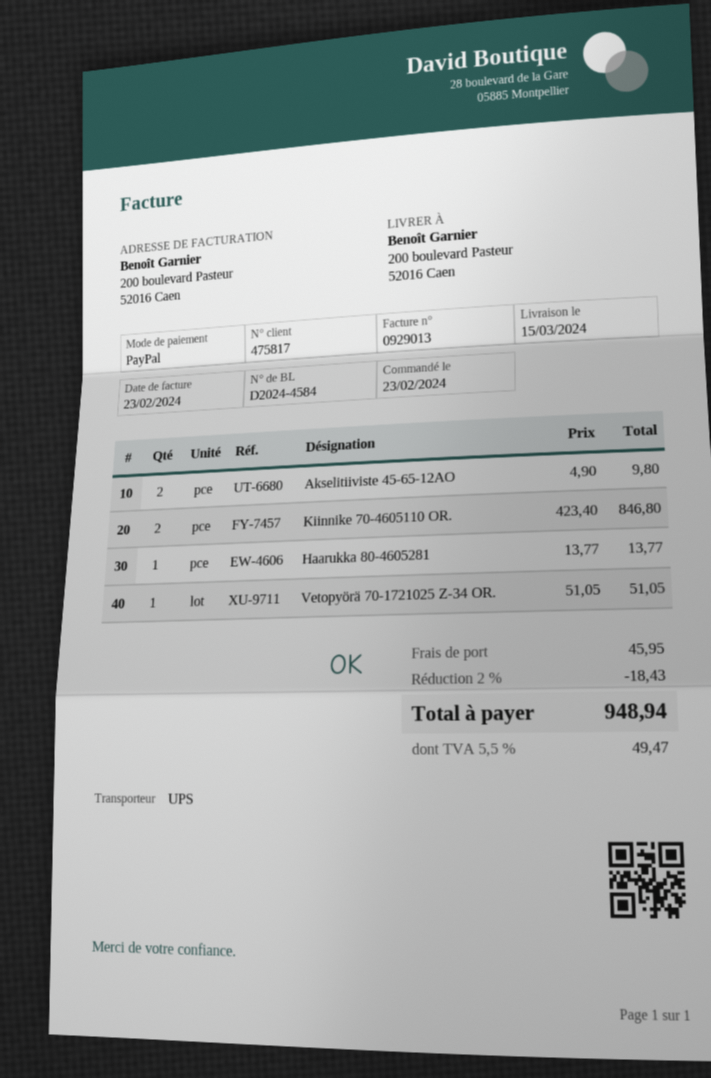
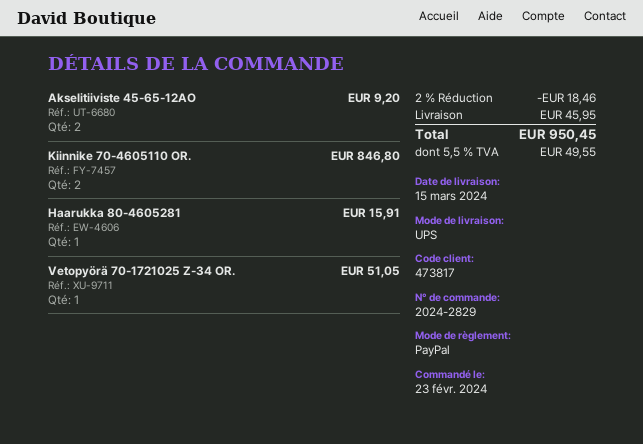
customer number: 475817 -> 473817
Akselitiiviste 45-65-12AO: 2 for 9.80 -> 2 for 9.20
Haarukka 80-4605281: 1 for 13.77 -> 1 for 15.91
discount: 2% = 18.43 -> 2% = 18.46
tax: 5.5% = 49.47 -> 5.5% = 49.55
total: 948.94 -> 950.45

